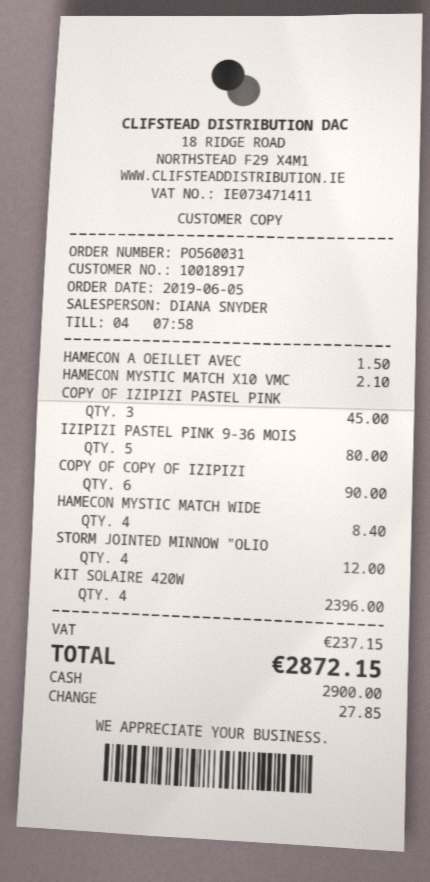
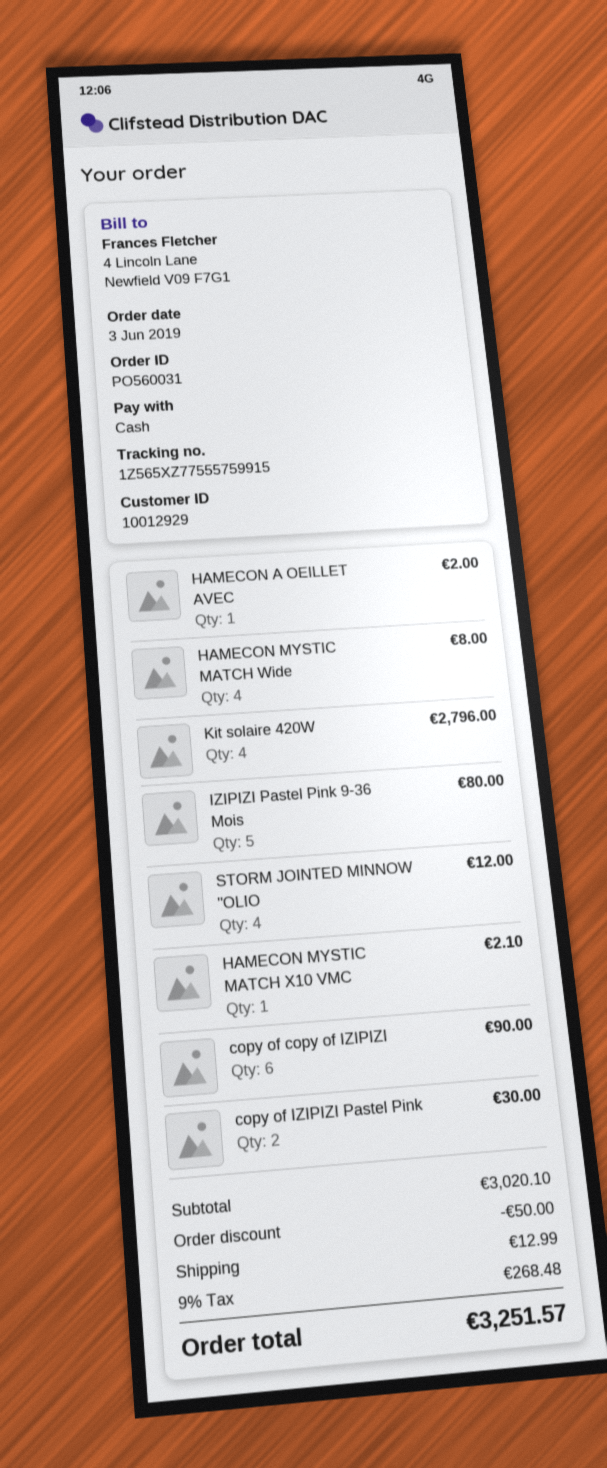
order date: 2019-06-05 -> 2019-06-03
customer number: 10018917 -> 10012929
HAMECON A OEILLET AVEC: 1 for 1.50 -> 1 for 2.00
COPY OF IZIPIZI PASTEL PINK: 3 for 45.00 -> 2 for 30.00
HAMECON MYSTIC MATCH WIDE: 4 for 8.40 -> 4 for 8.00
KIT SOLAIRE 420W: 4 for 2396.00 -> 4 for 2796.00
discount: none -> 50.00
shipping: none -> 12.99
tax: 237.15 -> 268.48
total: 2872.15 -> 3251.57

